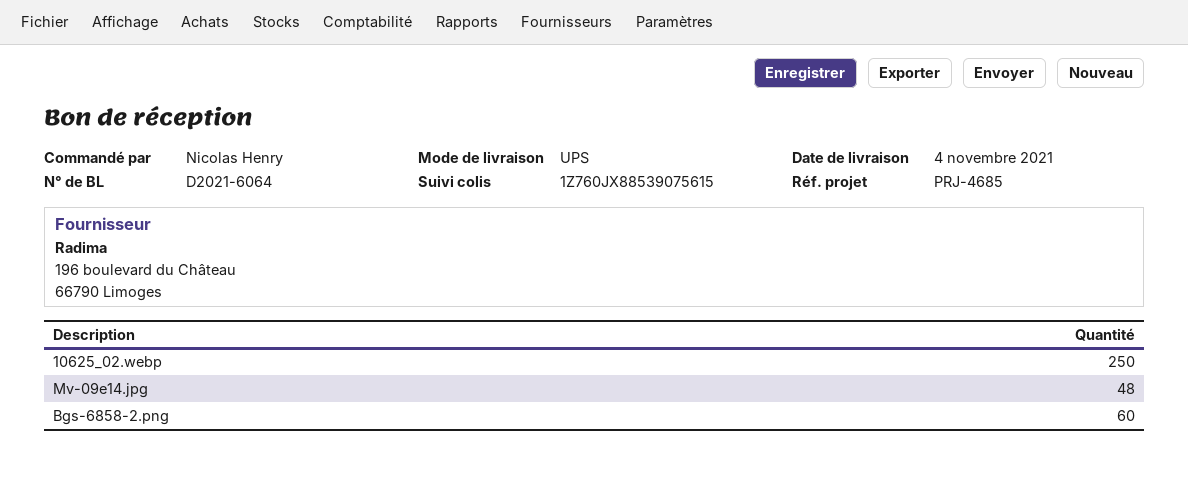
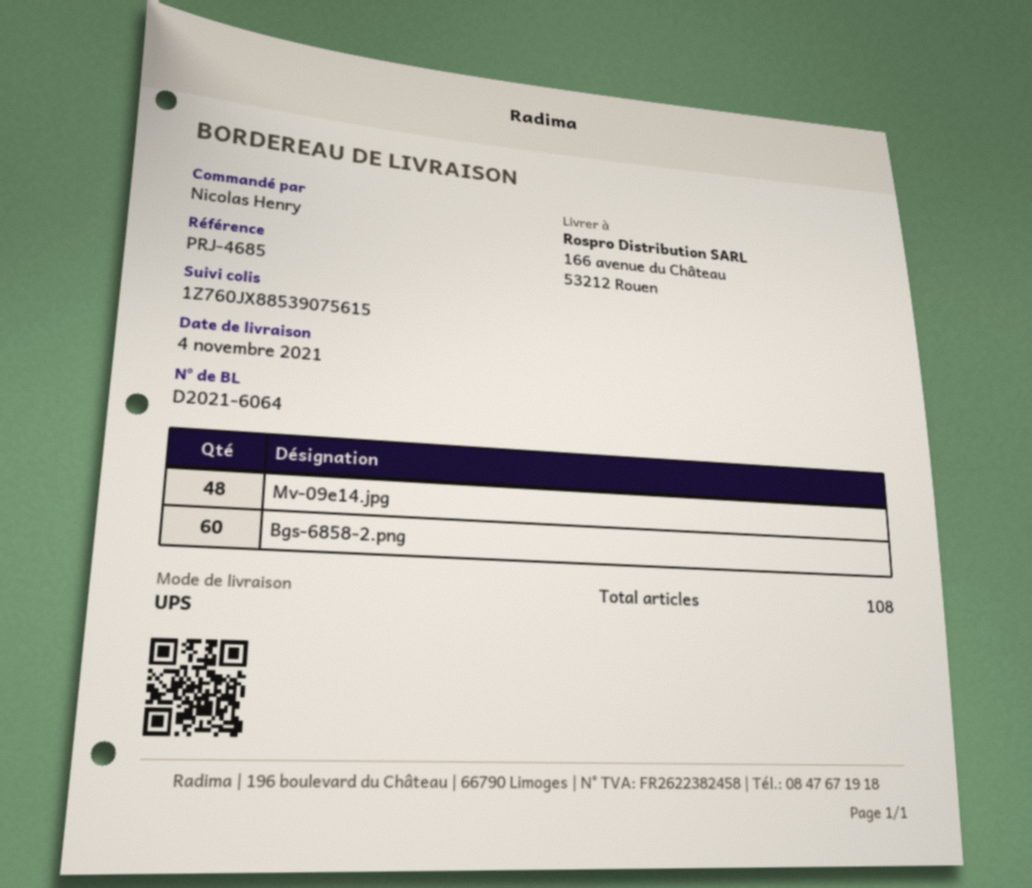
10625_02.webp: 250 -> none

